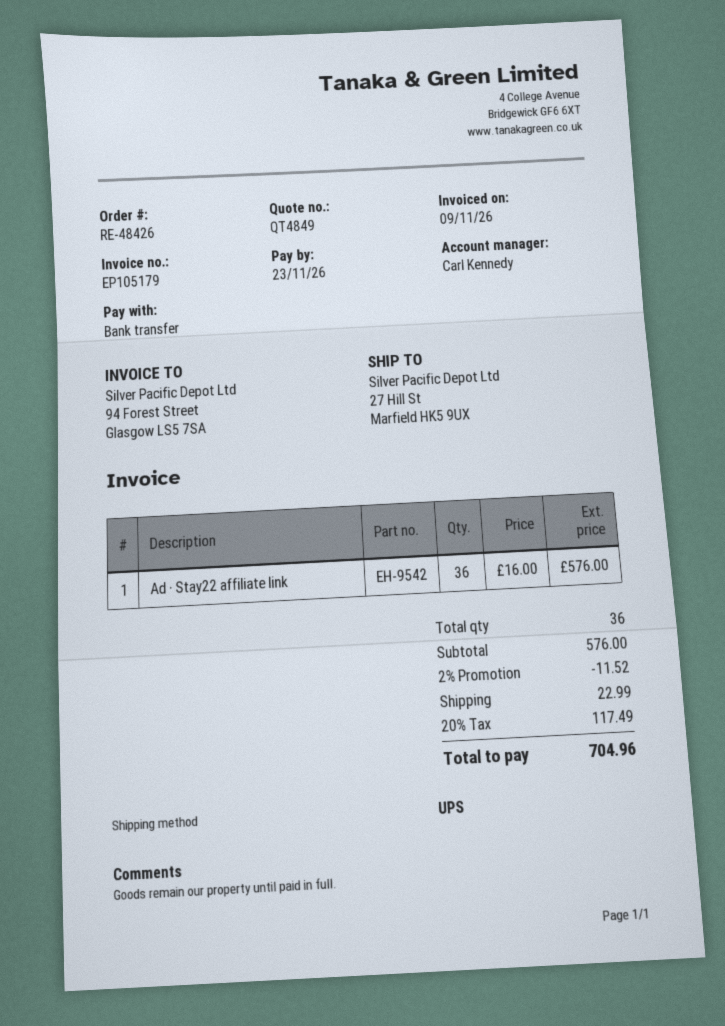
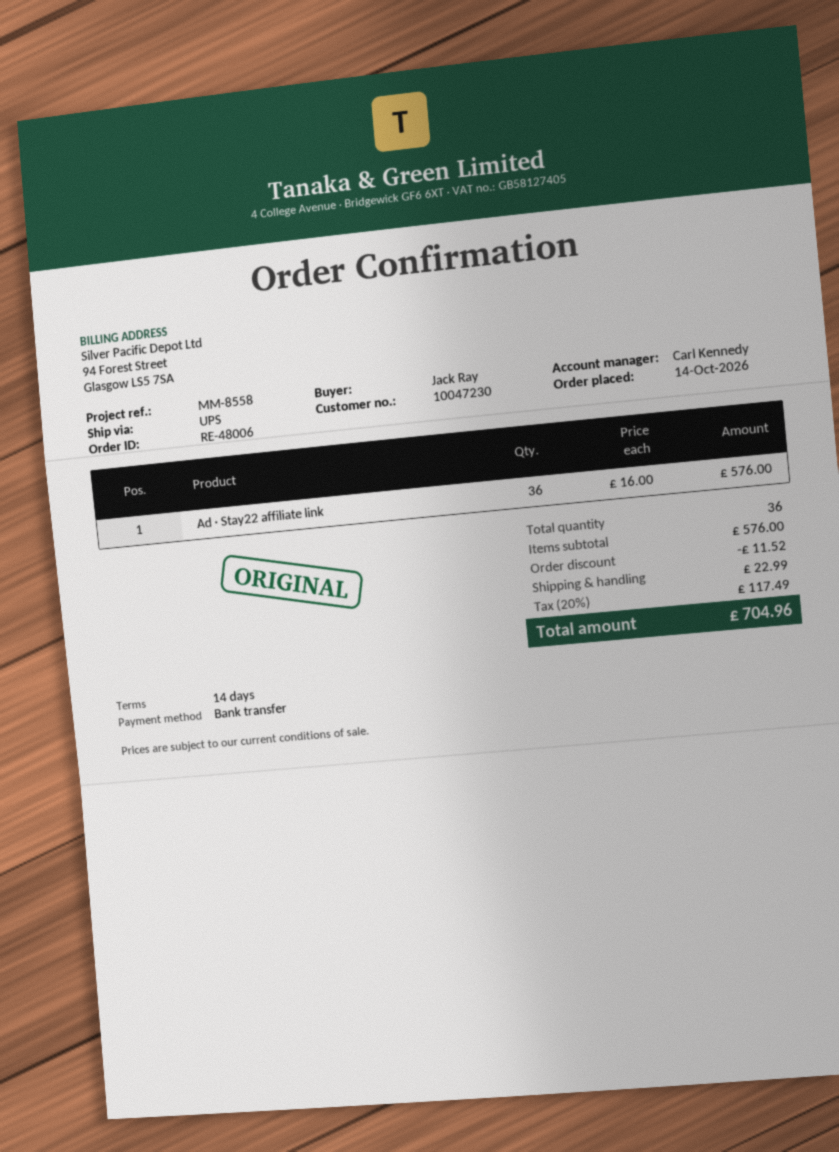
order number: RE-48426 -> RE-48006

